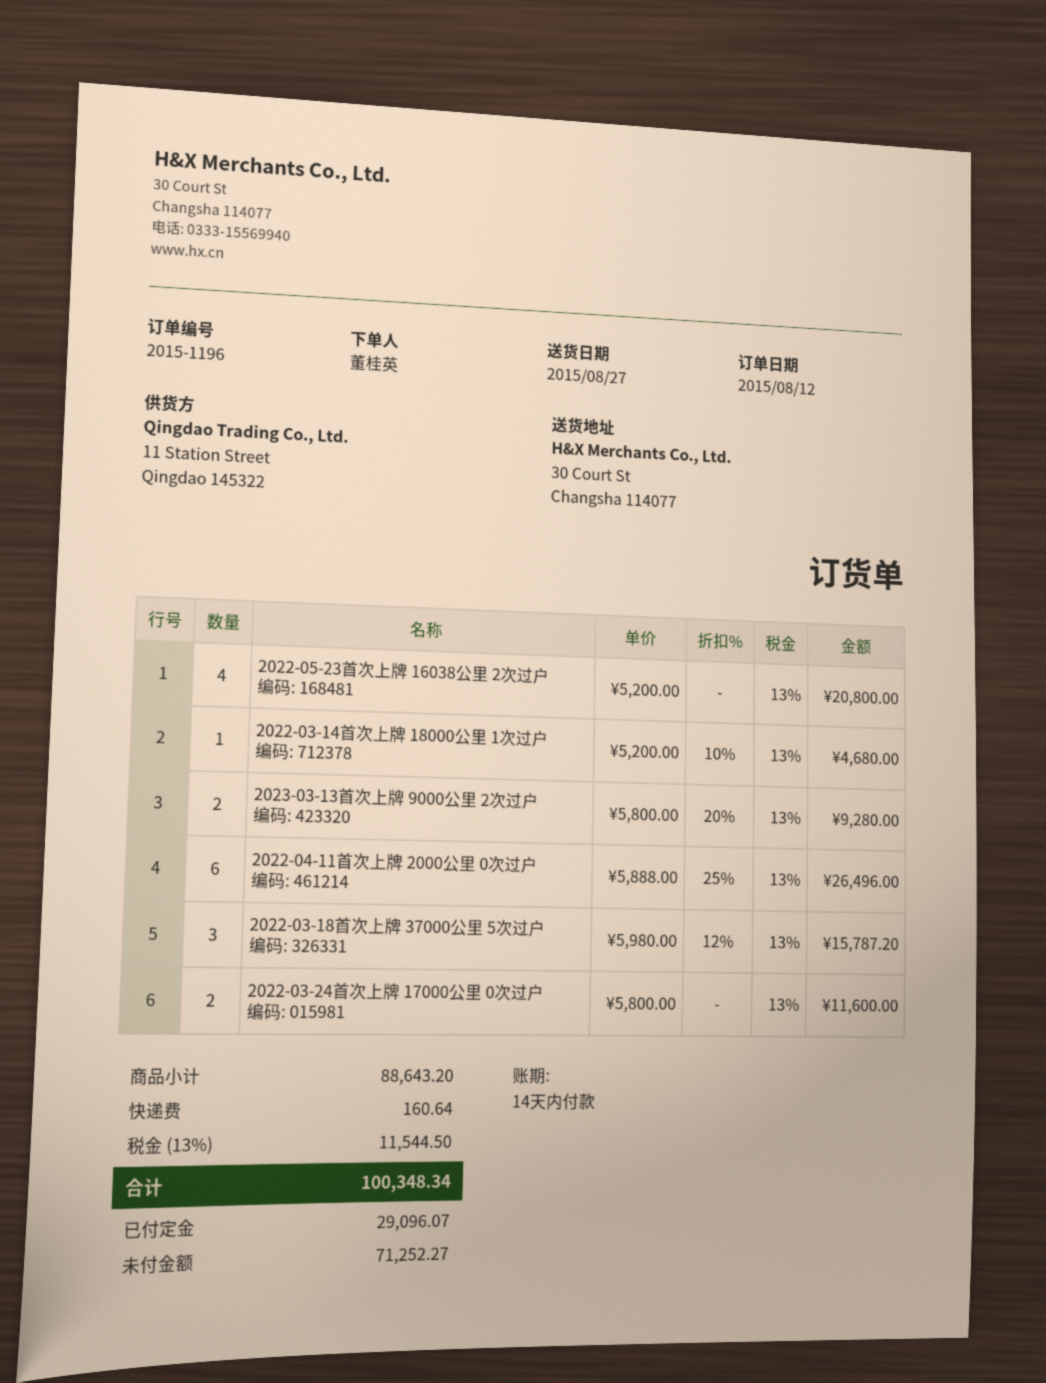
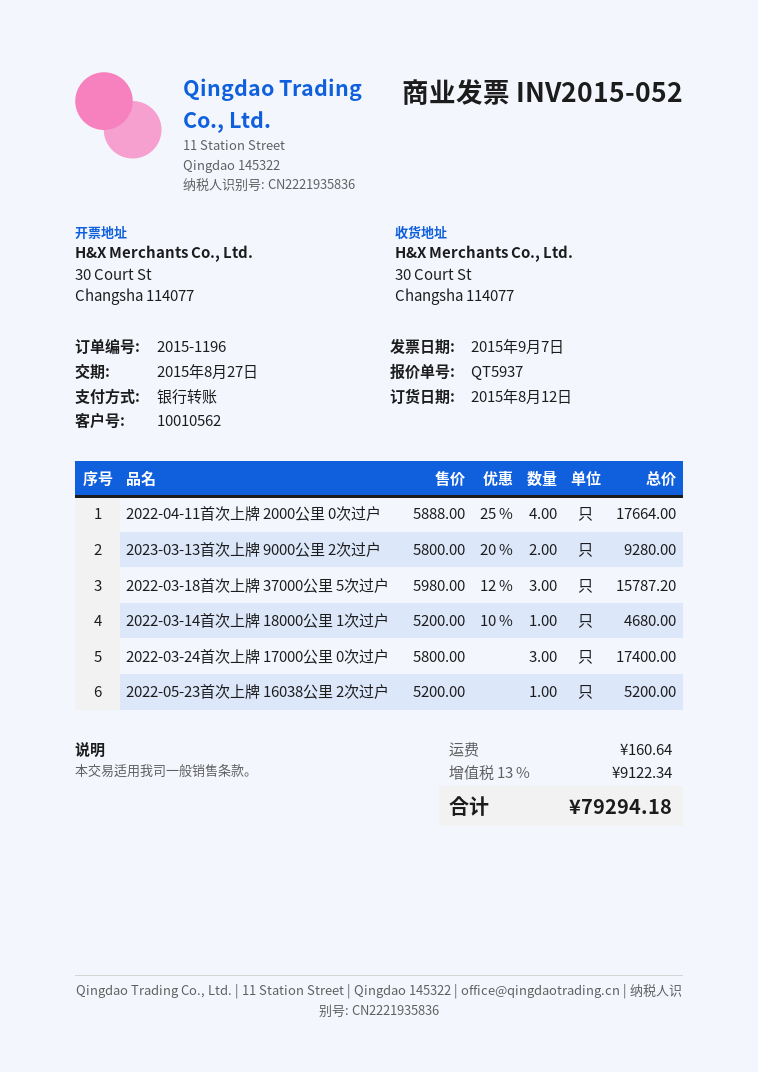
2022-05-23首次上牌 16038公里 2次过户: 4 x 5200.00 = 20800.00 -> 1 x 5200.00 = 5200.00
2022-04-11首次上牌 2000公里 0次过户: 6 x 5888.00 - 25% = 26496.00 -> 4 x 5888.00 - 25% = 17664.00
2022-03-24首次上牌 17000公里 0次过户: 2 x 5800.00 = 11600.00 -> 3 x 5800.00 = 17400.00
tax: 13% = 11544.50 -> 13% = 9122.34
total: 100348.34 -> 79294.18

